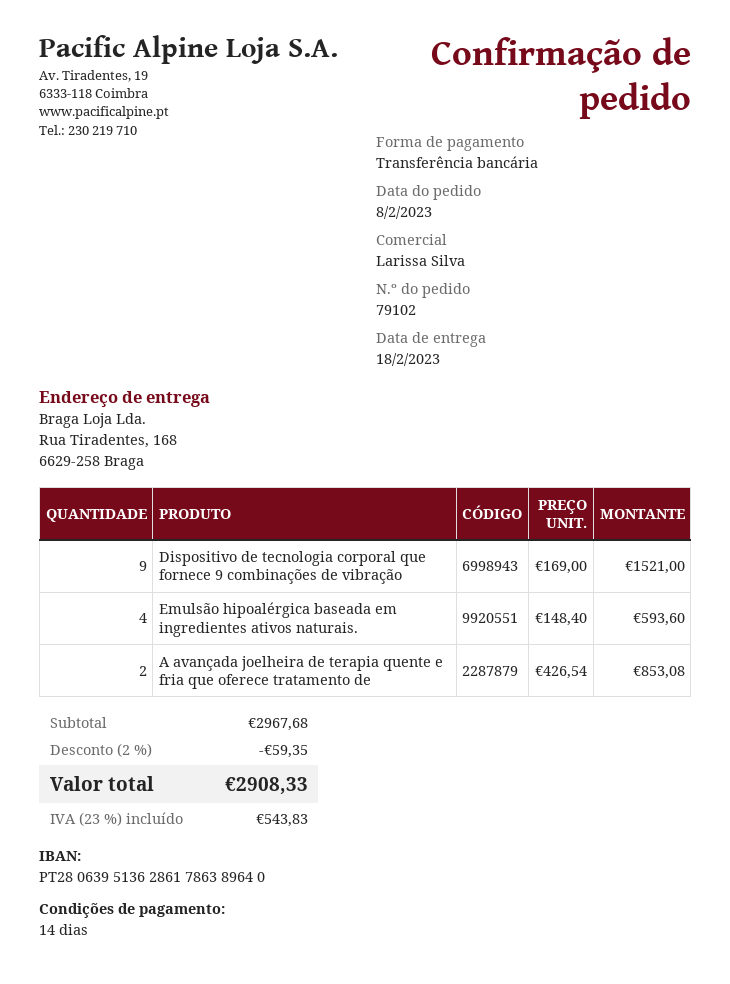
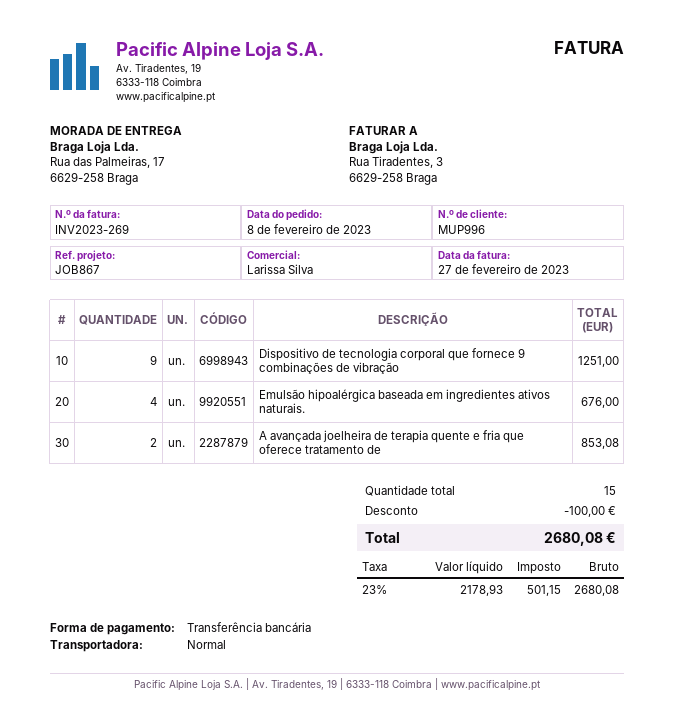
ship to: Rua Tiradentes, 168, 6629-258 Braga -> Rua das Palmeiras, 17, 6629-258 Braga
Dispositivo de tecnologia corporal que fornece 9 combinações de vibração: 9 for 1521.00 -> 9 for 1251.00
Emulsão hipoalérgica baseada em ingredientes ativos naturais.: 4 for 593.60 -> 4 for 676.00
discount: 59.35 -> 100.00
tax: 23% = 543.83 -> 23% = 501.15
total: 2908.33 -> 2680.08

